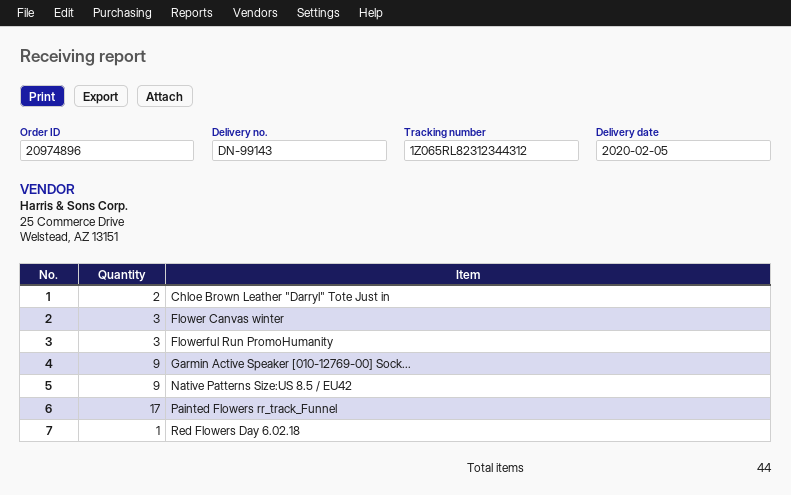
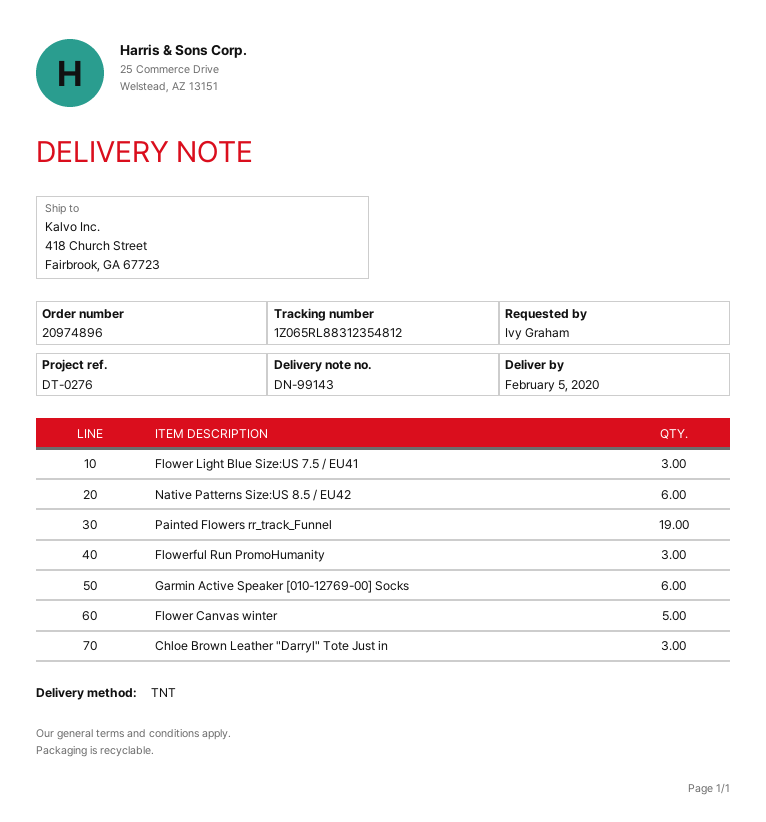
tracking number: 1Z065RL82312344312 -> 1Z065RL88312354812
Chloe Brown Leather "Darryl" Tote Just in: 2 -> 3
Flower Canvas winter: 3 -> 5
Garmin Active Speaker [010-12769-00] Sock...: 9 -> 6
Native Patterns Size:US 8.5 / EU42: 9 -> 6
Painted Flowers rr_track_Funnel: 17 -> 19
Red Flowers Day 6.02.18: 1 -> none
Flower Light Blue Size:US 7.5 / EU41: none -> 3

